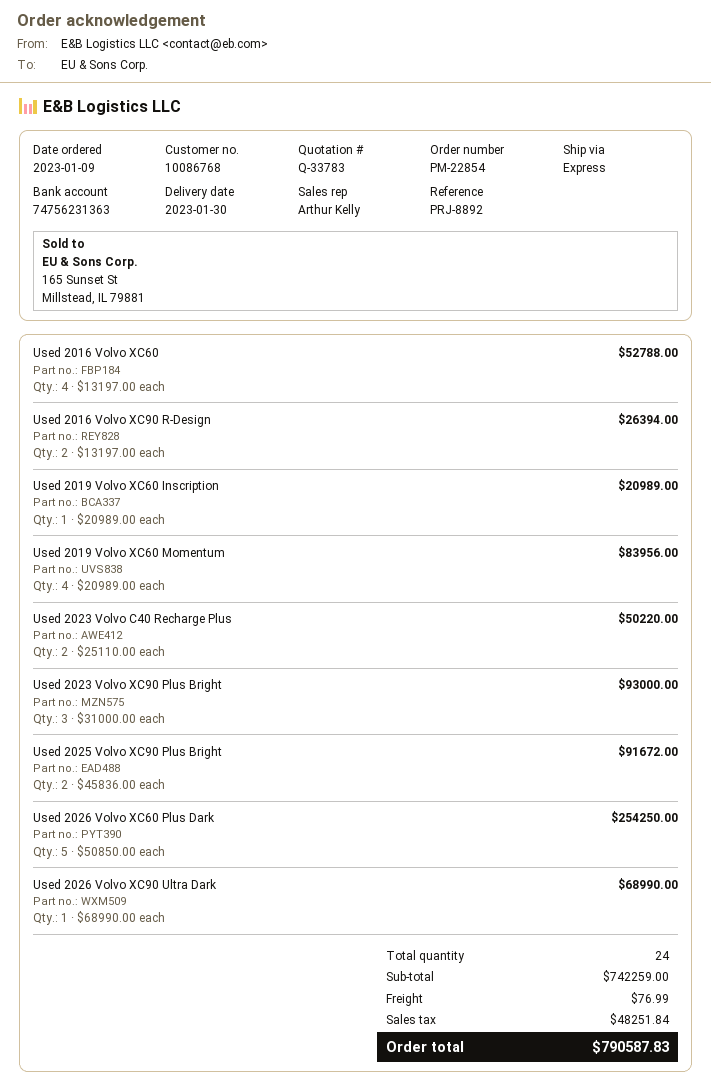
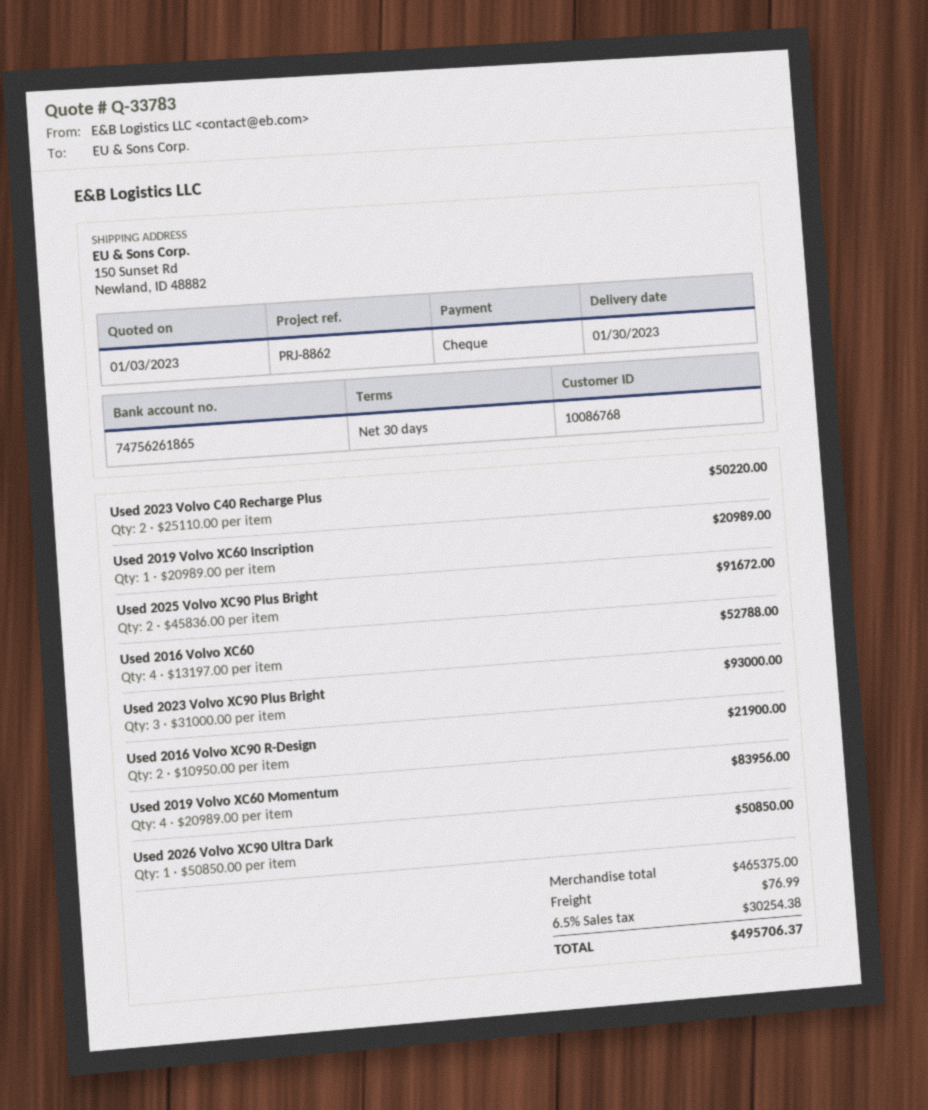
reference: PRJ-8892 -> PRJ-8862
bank account: 74756231363 -> 74756261865
Used 2016 Volvo XC90 R-Design: 2 x 13197.00 = 26394.00 -> 2 x 10950.00 = 21900.00
Used 2026 Volvo XC60 Plus Dark: 5 x 50850.00 = 254250.00 -> none
Used 2026 Volvo XC90 Ultra Dark: 1 x 68990.00 = 68990.00 -> 1 x 50850.00 = 50850.00
subtotal: 742259.00 -> 465375.00
tax: 48251.84 -> 30254.38
total: 790587.83 -> 495706.37

